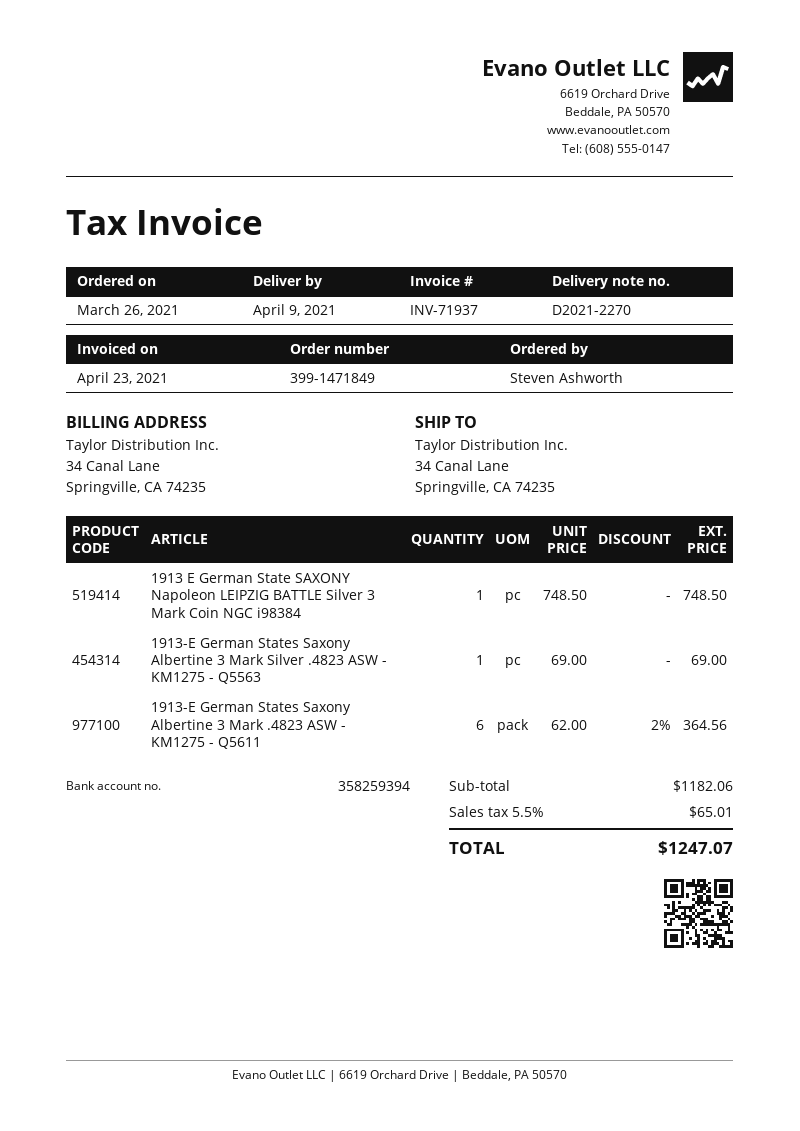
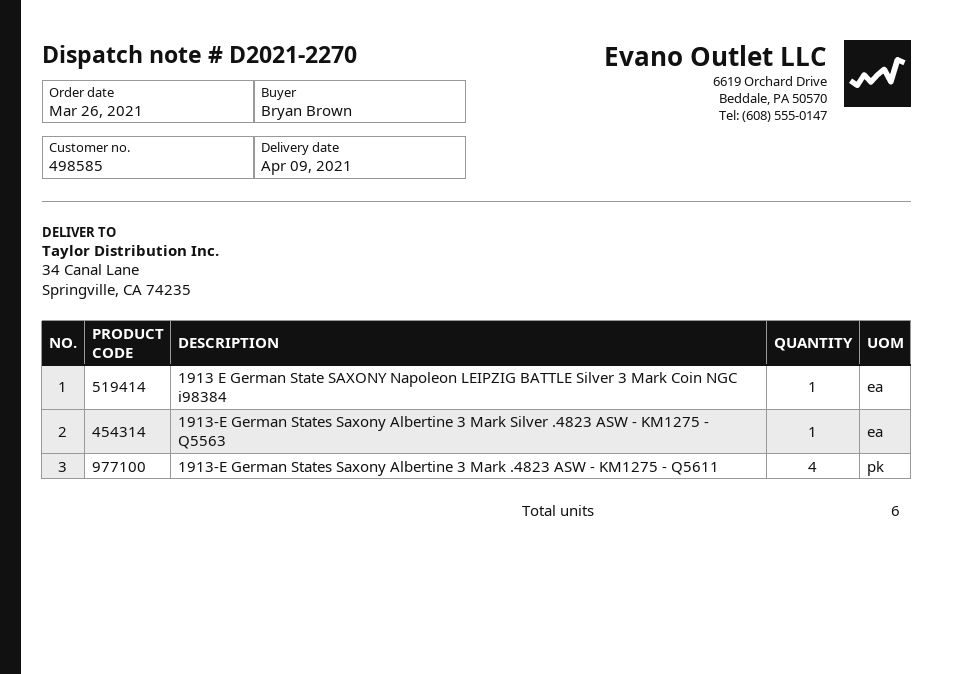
ordered by: Steven Ashworth -> Bryan Brown
1913-E German States Saxony Albertine 3 Mark .4823 ASW - KM1275 - Q5611: 6 -> 4

